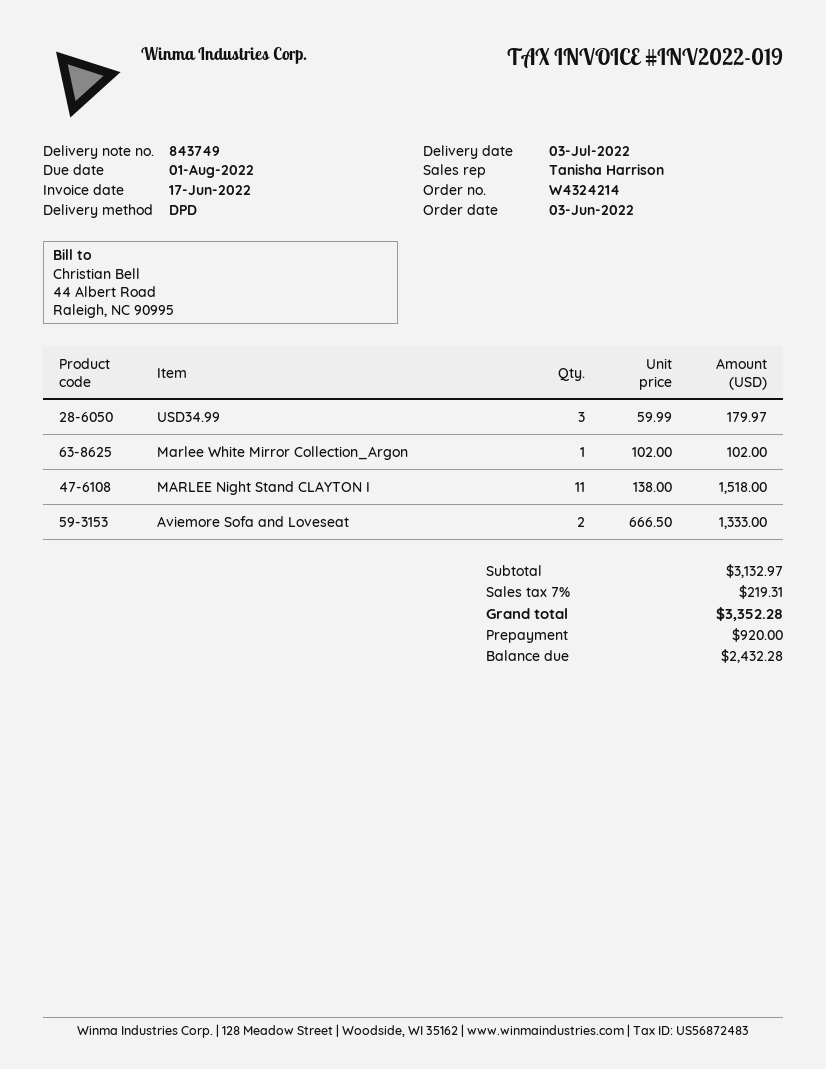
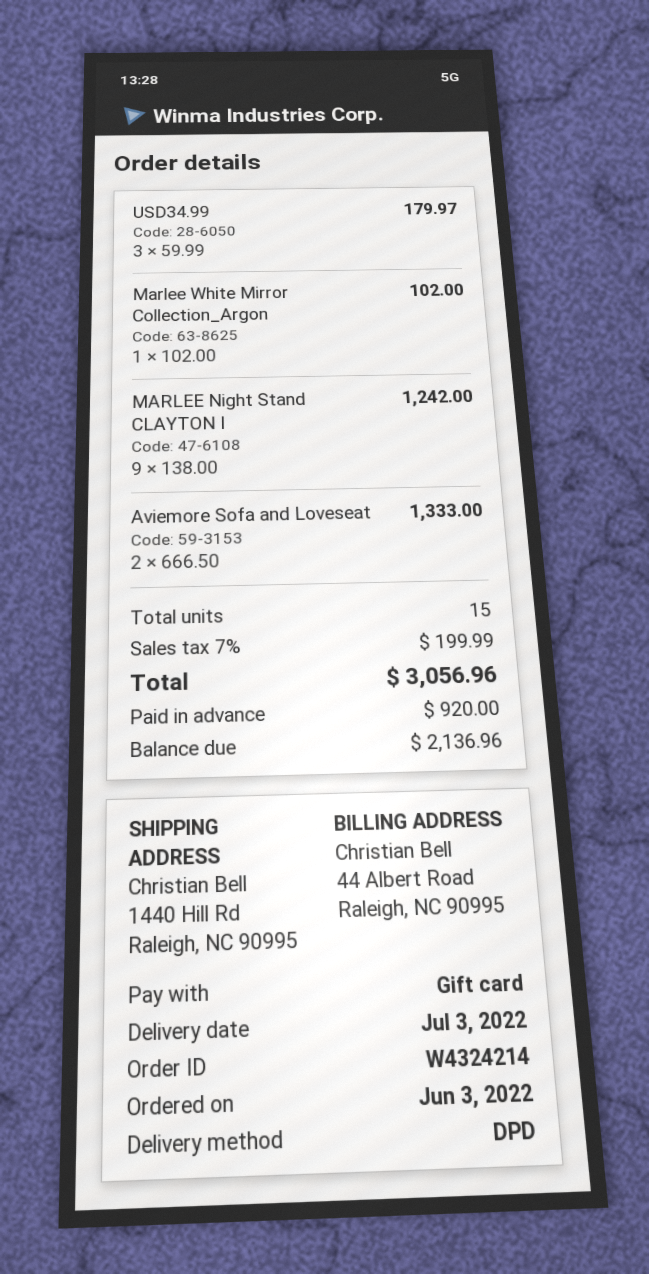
MARLEE Night Stand CLAYTON I: 11 x 138.00 = 1518.00 -> 9 x 138.00 = 1242.00
tax: 7% = 219.31 -> 7% = 199.99
total: 3352.28 -> 3056.96
balance: 2432.28 -> 2136.96

